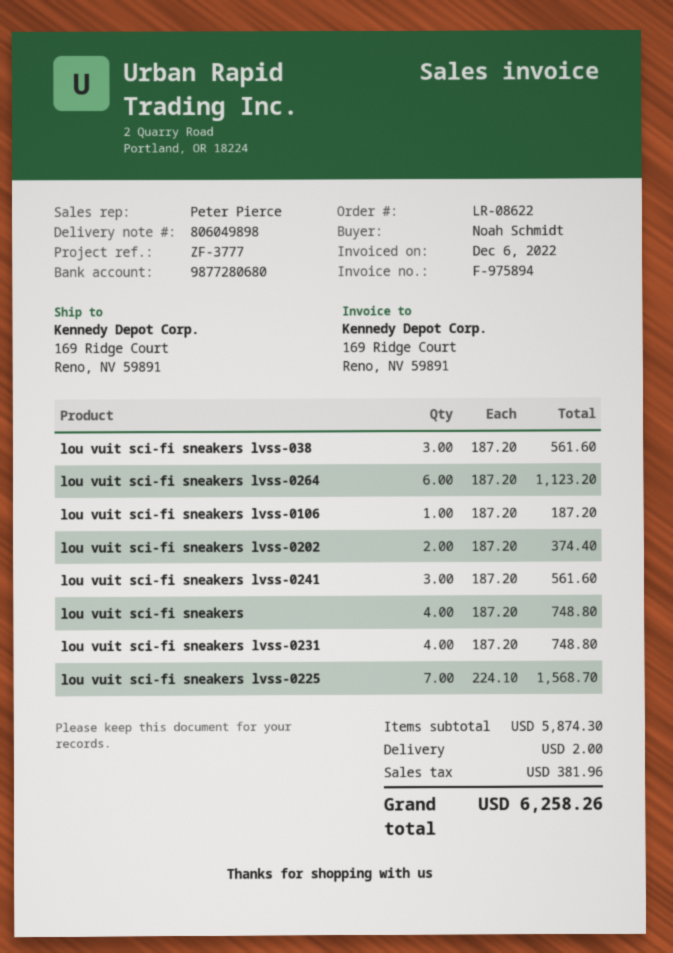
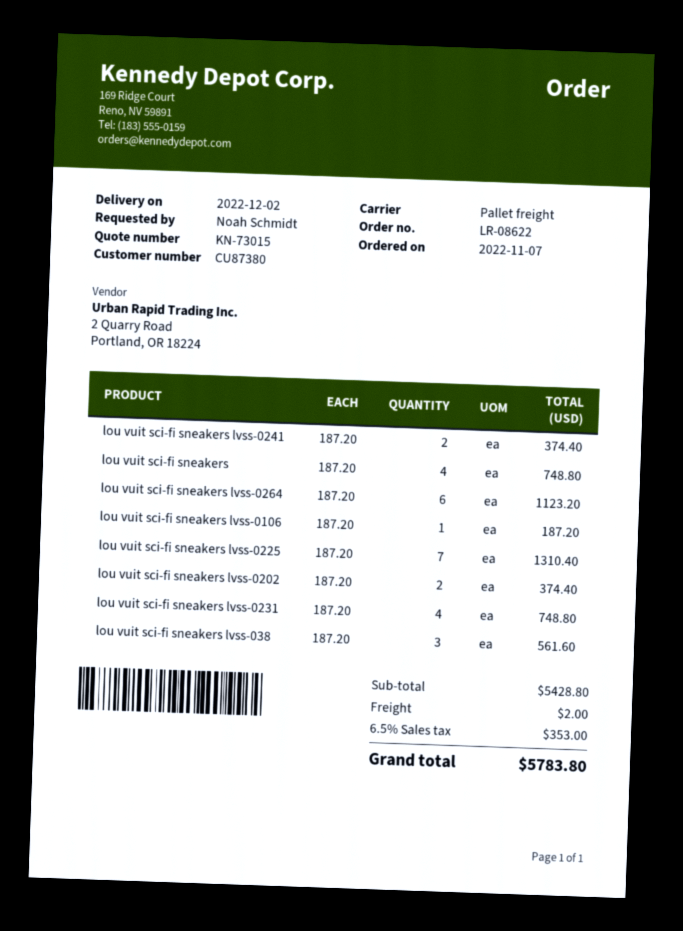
lou vuit sci-fi sneakers lvss-0241: 3 x 187.20 = 561.60 -> 2 x 187.20 = 374.40
lou vuit sci-fi sneakers lvss-0225: 7 x 224.10 = 1568.70 -> 7 x 187.20 = 1310.40
subtotal: 5874.30 -> 5428.80
tax: 381.96 -> 353.00
total: 6258.26 -> 5783.80

